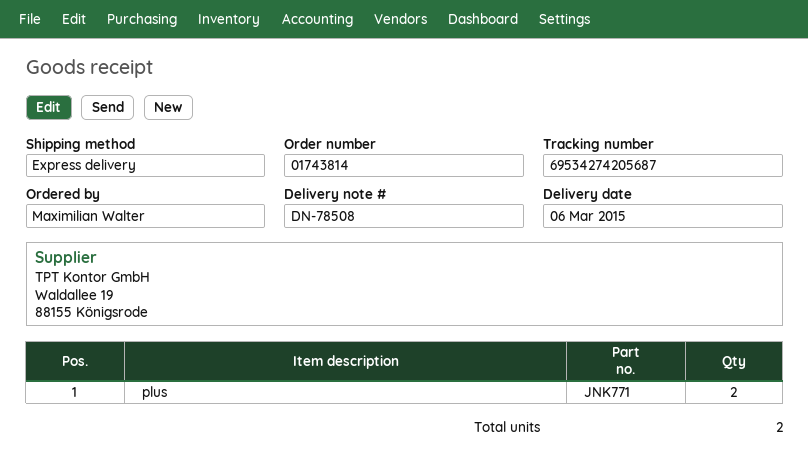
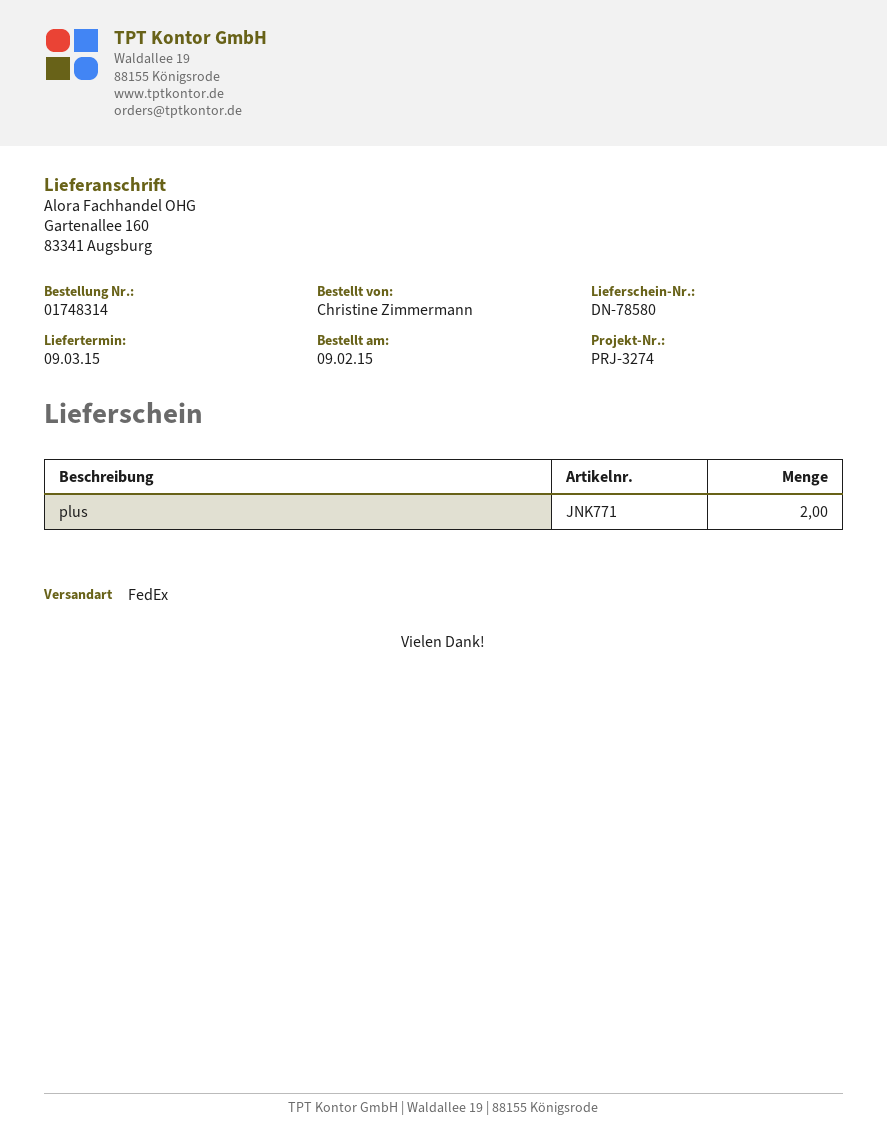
order number: 01743814 -> 01748314
delivery note number: DN-78508 -> DN-78580
delivery date: 2015-03-06 -> 2015-03-09
ordered by: Maximilian Walter -> Christine Zimmermann
shipping method: express -> FedEx

